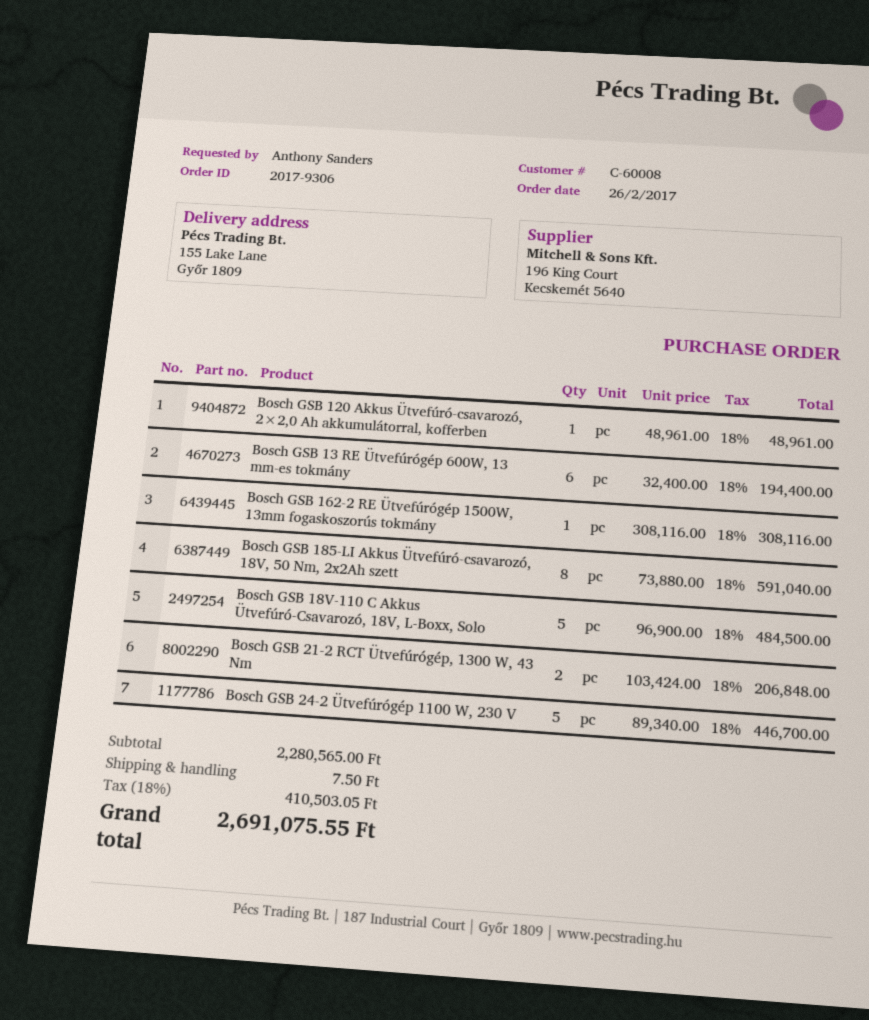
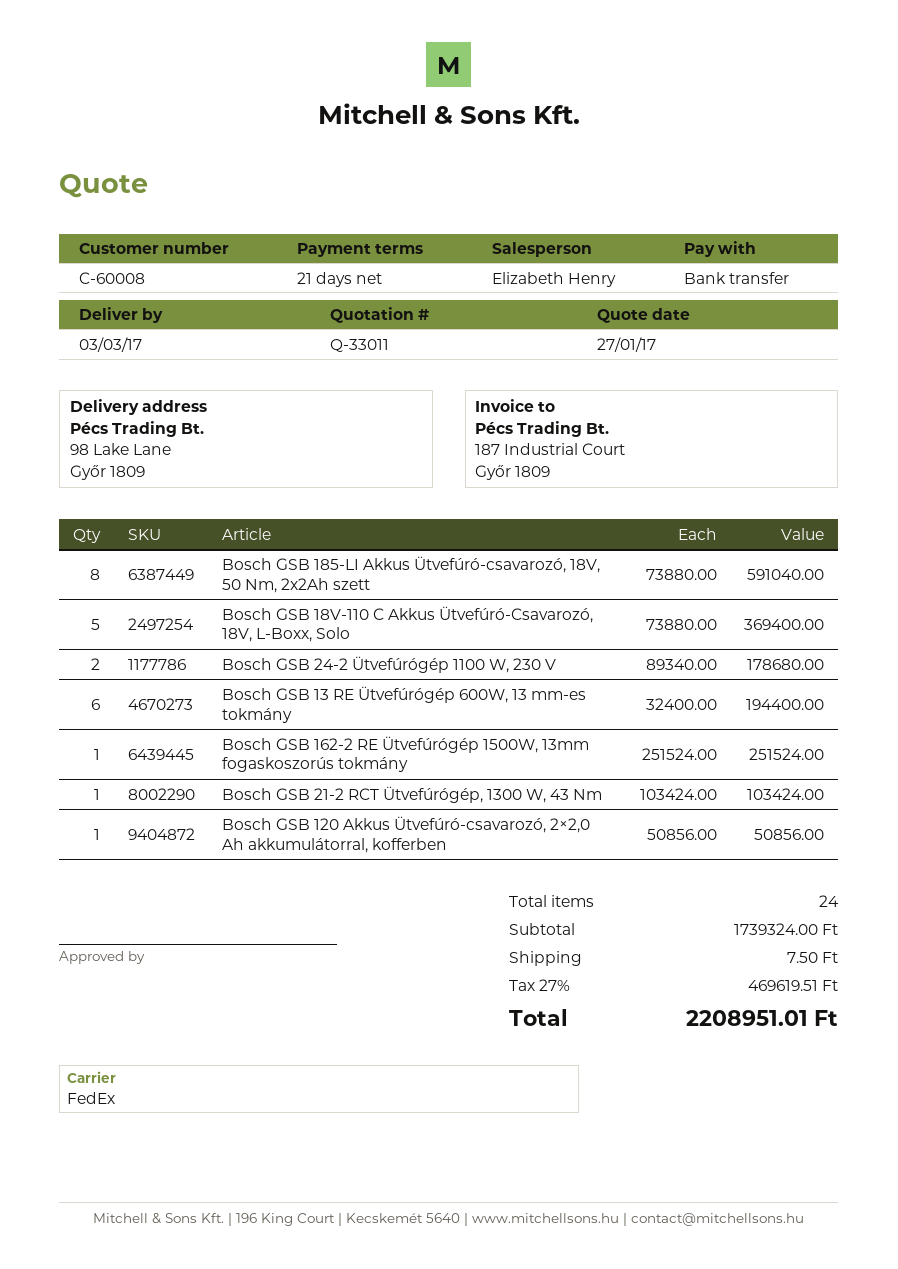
ship to: 155 Lake Lane, Győr 1809 -> 98 Lake Lane, Győr 1809
Bosch GSB 120 Akkus Ütvefúró-csavarozó, 2×2,0 Ah akkumulátorral, kofferben: 1 x 48961.00 = 48961.00 -> 1 x 50856.00 = 50856.00
Bosch GSB 162-2 RE Ütvefúrógép 1500W, 13mm fogaskoszorús tokmány: 1 x 308116.00 = 308116.00 -> 1 x 251524.00 = 251524.00
Bosch GSB 18V-110 C Akkus Ütvefúró-Csavarozó, 18V, L-Boxx, Solo: 5 x 96900.00 = 484500.00 -> 5 x 73880.00 = 369400.00
Bosch GSB 21-2 RCT Ütvefúrógép, 1300 W, 43 Nm: 2 x 103424.00 = 206848.00 -> 1 x 103424.00 = 103424.00
Bosch GSB 24-2 Ütvefúrógép 1100 W, 230 V: 5 x 89340.00 = 446700.00 -> 2 x 89340.00 = 178680.00
subtotal: 2280565.00 -> 1739324.00
tax: 18% = 410503.05 -> 27% = 469619.51
total: 2691075.55 -> 2208951.01

